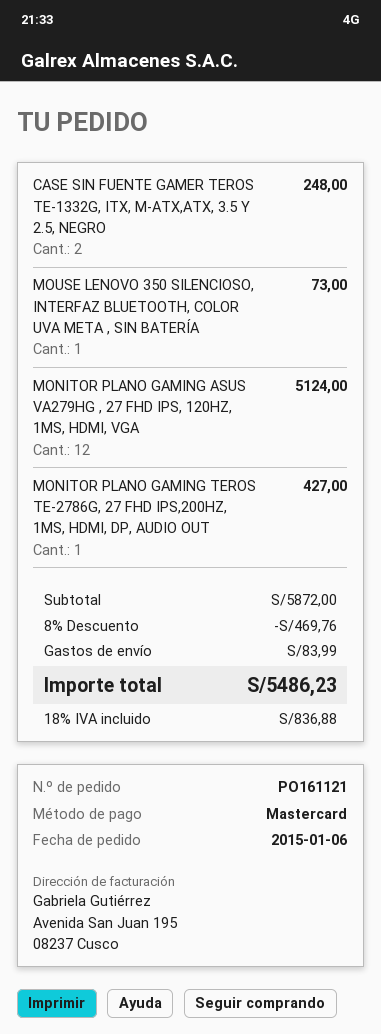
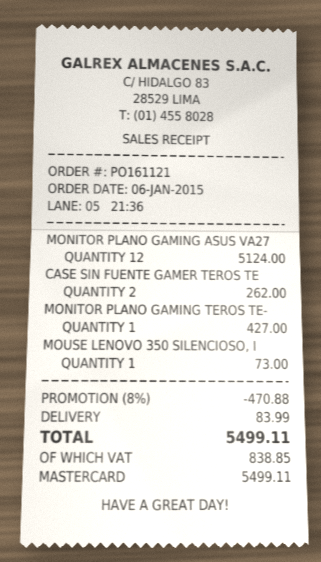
CASE SIN FUENTE GAMER TEROS TE-1332G, ITX, M-ATX,ATX, 3.5 Y 2.5, NEGRO: 2 for 248.00 -> 2 for 262.00
discount: 8% = 469.76 -> 8% = 470.88
tax: 836.88 -> 838.85
total: 5486.23 -> 5499.11

